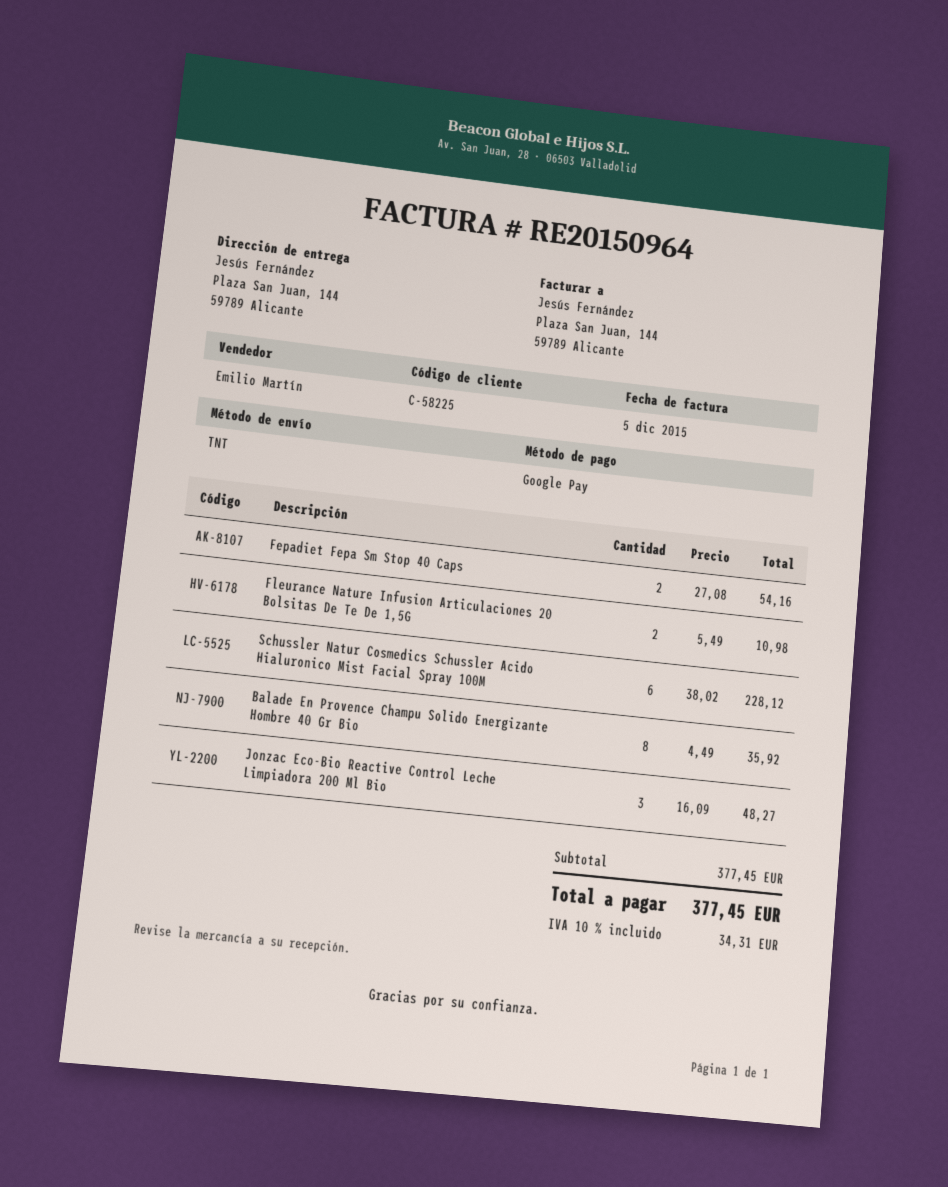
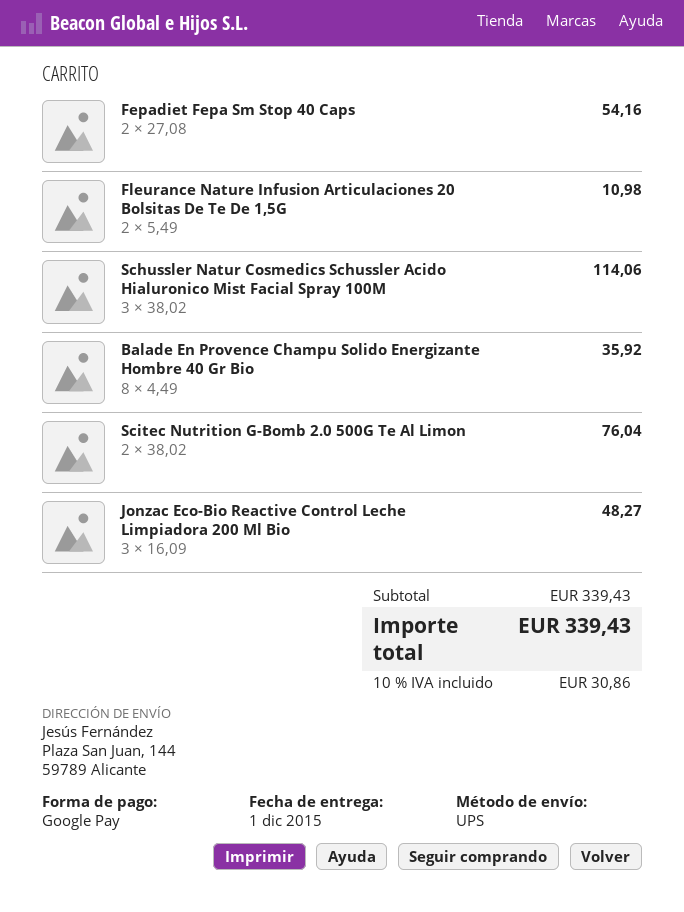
shipping method: TNT -> UPS
Schussler Natur Cosmedics Schussler Acido Hialuronico Mist Facial Spray 100M: 6 x 38.02 = 228.12 -> 3 x 38.02 = 114.06
Scitec Nutrition G-Bomb 2.0 500G Te Al Limon: none -> 2 x 38.02 = 76.04
subtotal: 377.45 -> 339.43
tax: 10% = 34.31 -> 10% = 30.86
total: 377.45 -> 339.43

